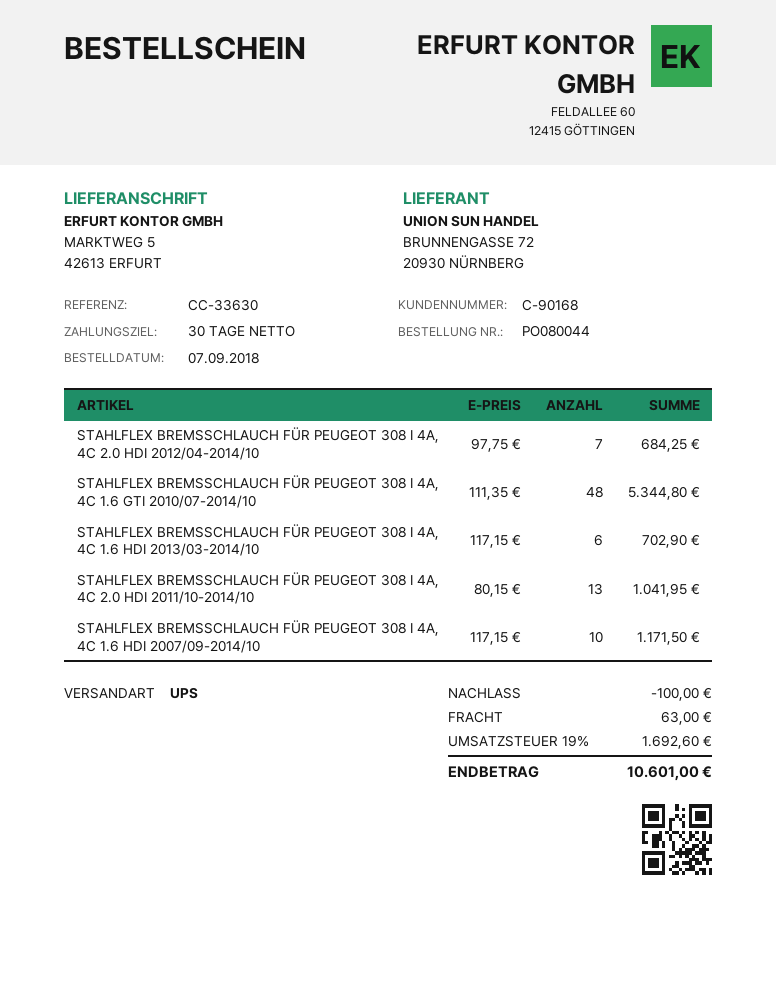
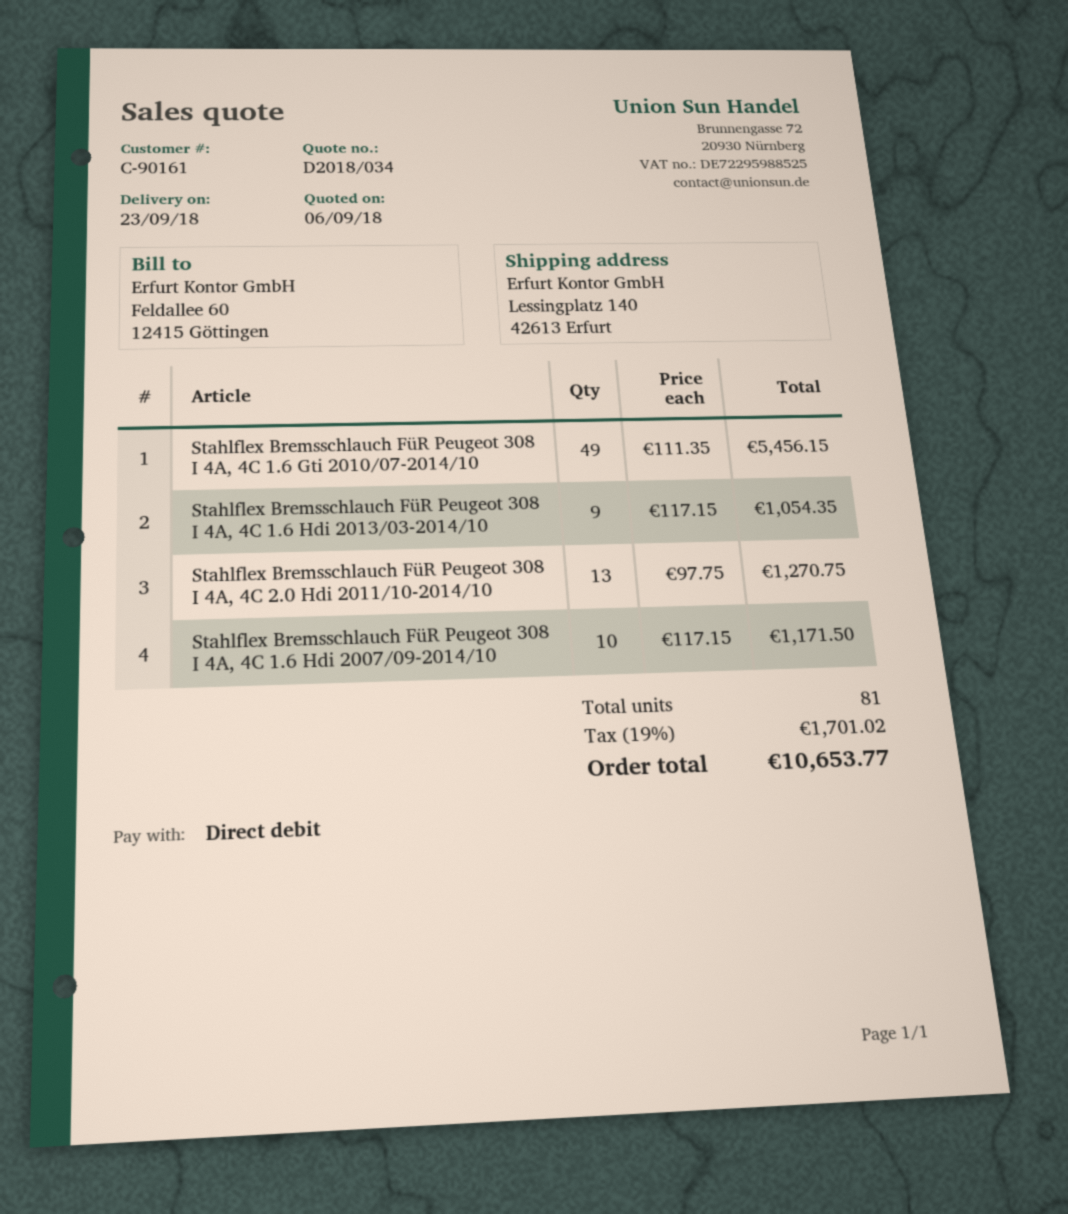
customer number: C-90168 -> C-90161
ship to: MARKTWEG 5, 42613 ERFURT -> Lessingplatz 140, 42613 Erfurt
STAHLFLEX BREMSSCHLAUCH FÜR PEUGEOT 308 I 4A, 4C 2.0 HDI 2012/04-2014/10: 7 x 97.75 = 684.25 -> none
STAHLFLEX BREMSSCHLAUCH FÜR PEUGEOT 308 I 4A, 4C 1.6 GTI 2010/07-2014/10: 48 x 111.35 = 5344.80 -> 49 x 111.35 = 5456.15
STAHLFLEX BREMSSCHLAUCH FÜR PEUGEOT 308 I 4A, 4C 1.6 HDI 2013/03-2014/10: 6 x 117.15 = 702.90 -> 9 x 117.15 = 1054.35
STAHLFLEX BREMSSCHLAUCH FÜR PEUGEOT 308 I 4A, 4C 2.0 HDI 2011/10-2014/10: 13 x 80.15 = 1041.95 -> 13 x 97.75 = 1270.75
discount: 100.00 -> none
shipping: 63.00 -> none
tax: 19% = 1692.60 -> 19% = 1701.02
total: 10601.00 -> 10653.77

